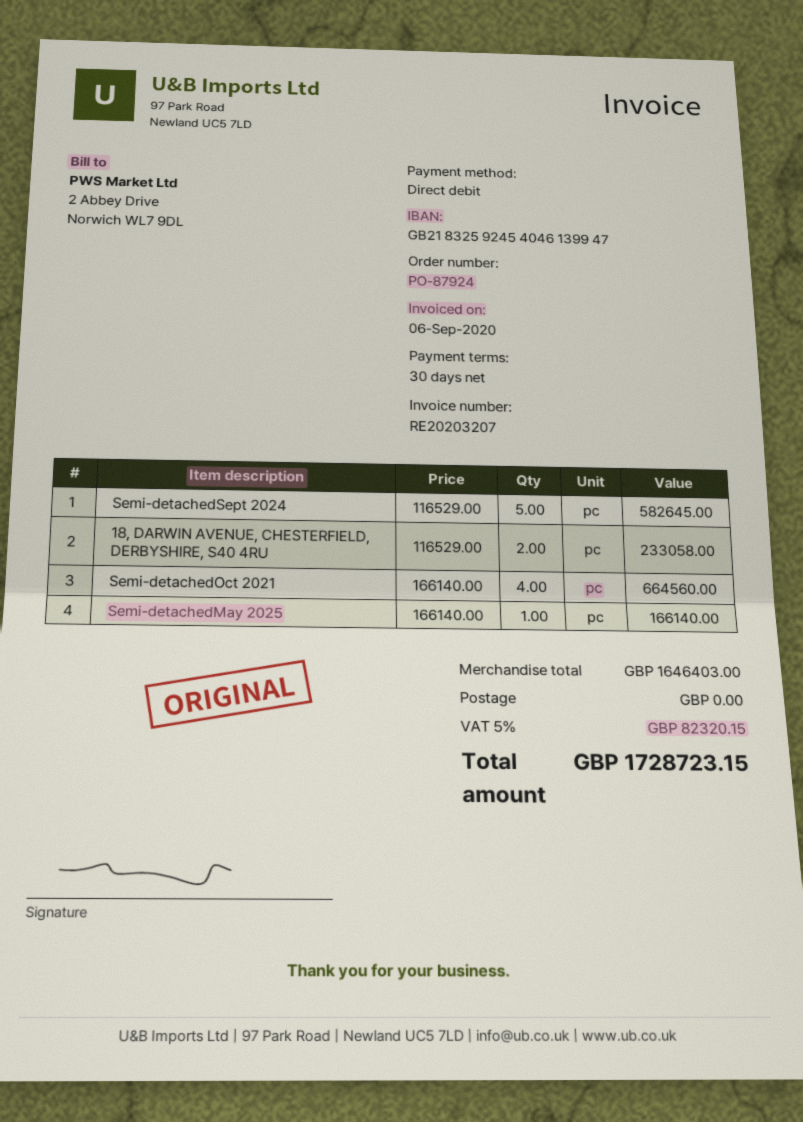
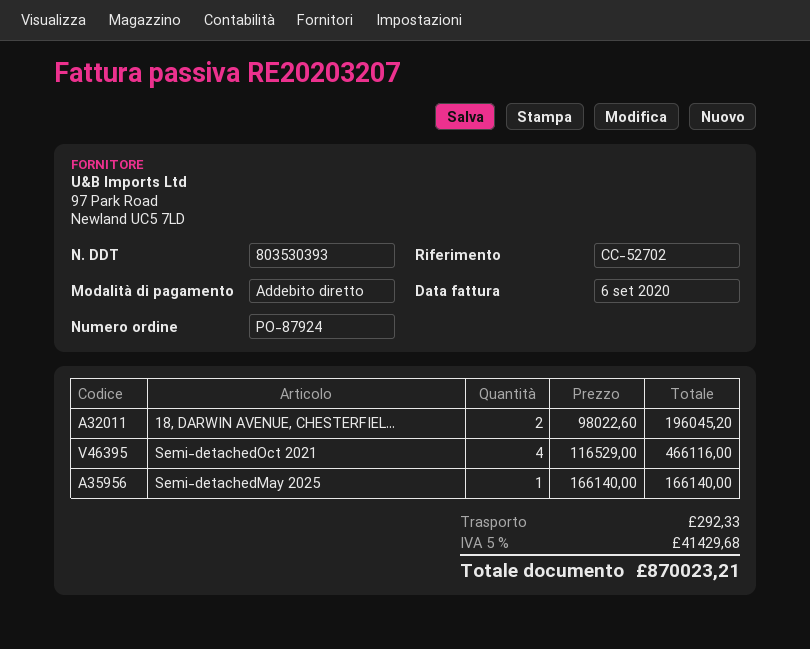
Semi-detachedSept 2024: 5 x 116529.00 = 582645.00 -> none
18, DARWIN AVENUE, CHESTERFIELD, DERBYSHIRE, S40 4RU: 2 x 116529.00 = 233058.00 -> 2 x 98022.60 = 196045.20
Semi-detachedOct 2021: 4 x 166140.00 = 664560.00 -> 4 x 116529.00 = 466116.00
shipping: 0.00 -> 292.33
tax: 5% = 82320.15 -> 5% = 41429.68
total: 1728723.15 -> 870023.21

